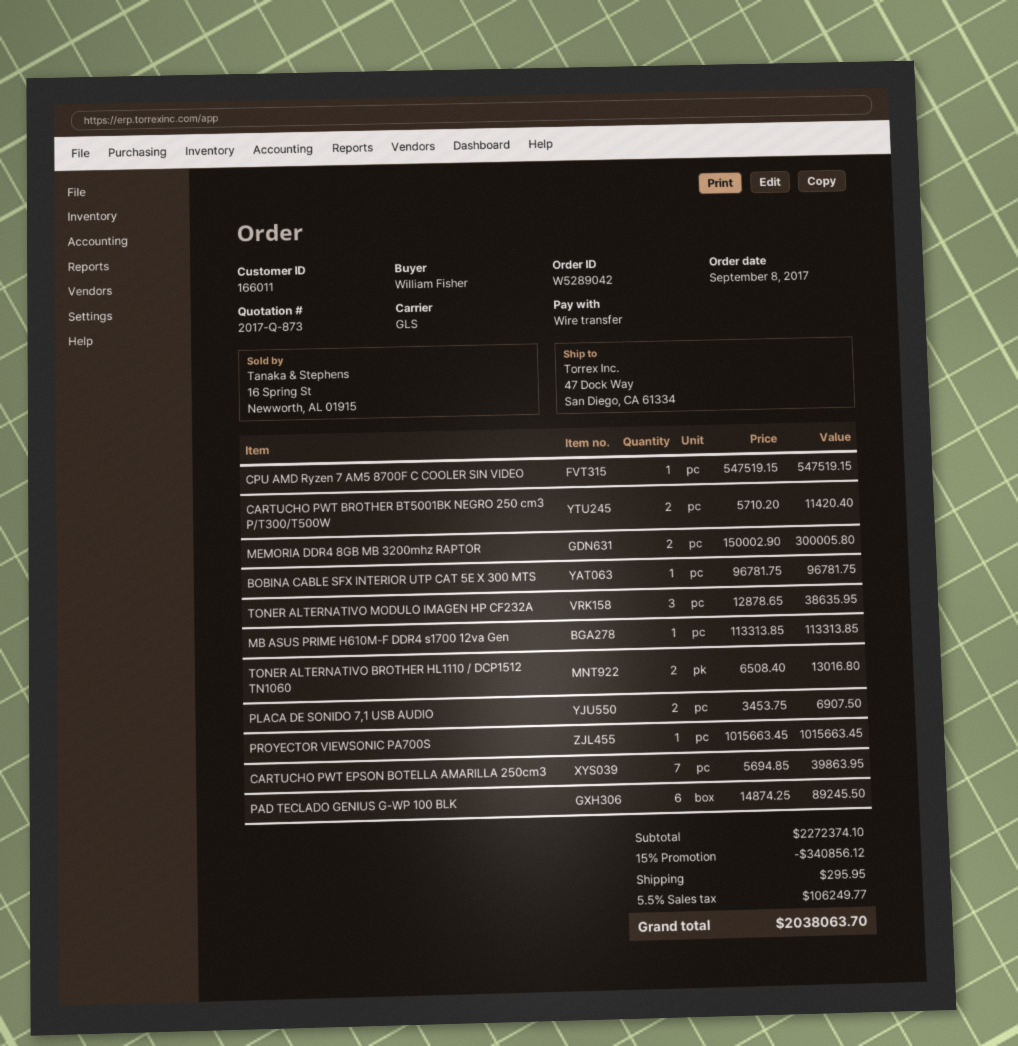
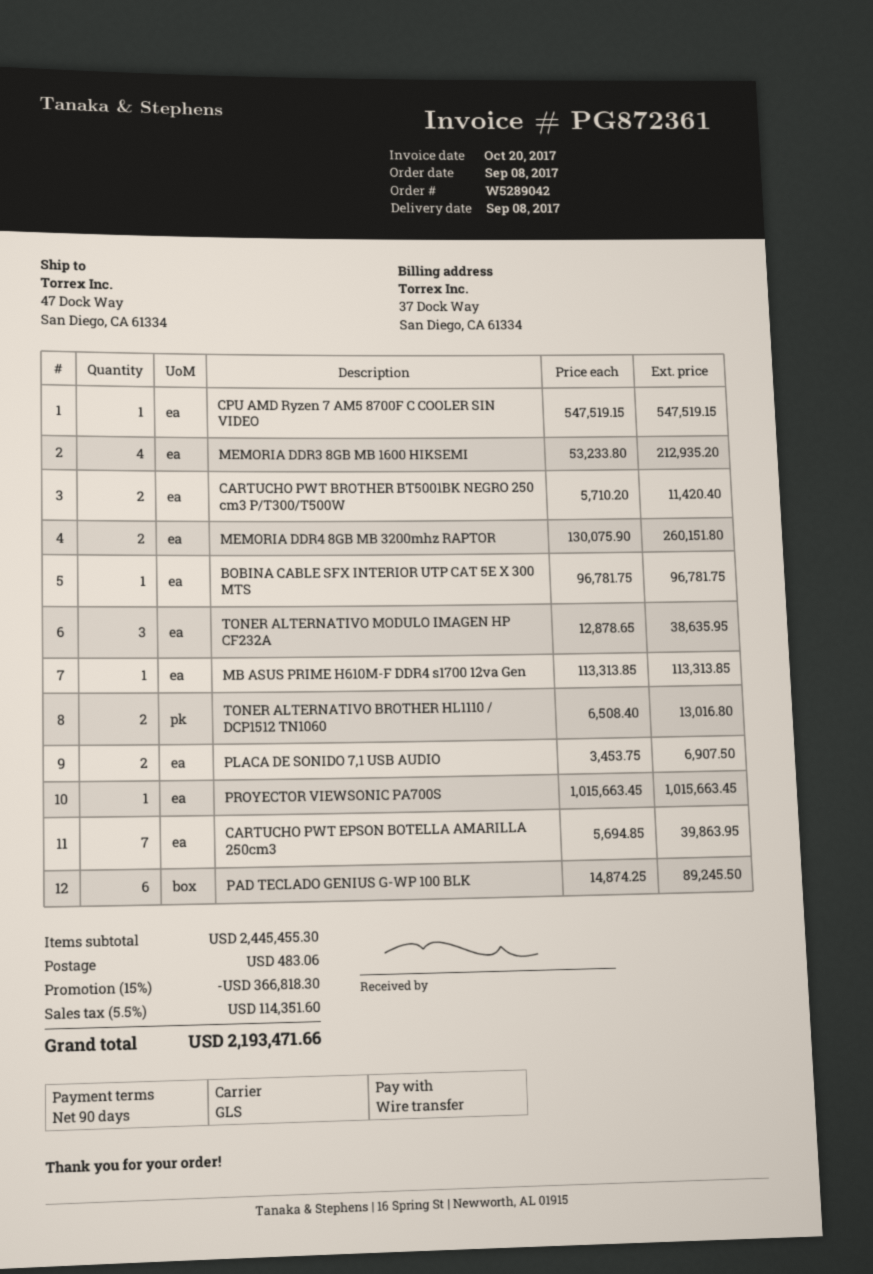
MEMORIA DDR4 8GB MB 3200mhz RAPTOR: 2 x 150002.90 = 300005.80 -> 2 x 130075.90 = 260151.80
MEMORIA DDR3 8GB MB 1600 HIKSEMI: none -> 4 x 53233.80 = 212935.20
subtotal: 2272374.10 -> 2445455.30
discount: 15% = 340856.12 -> 15% = 366818.30
shipping: 295.95 -> 483.06
tax: 5.5% = 106249.77 -> 5.5% = 114351.60
total: 2038063.70 -> 2193471.66

